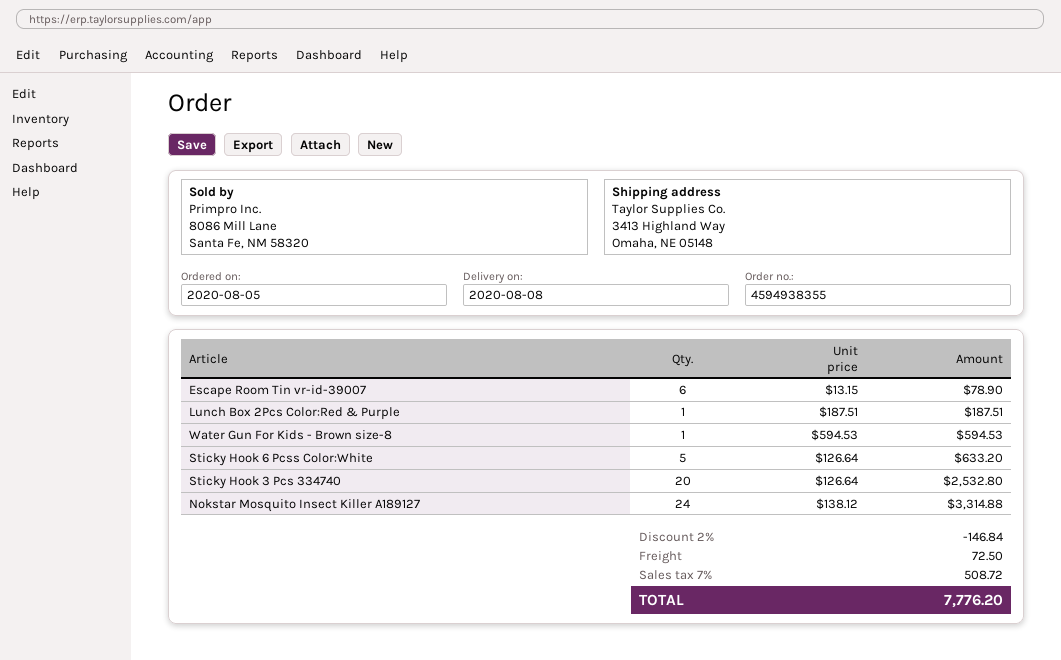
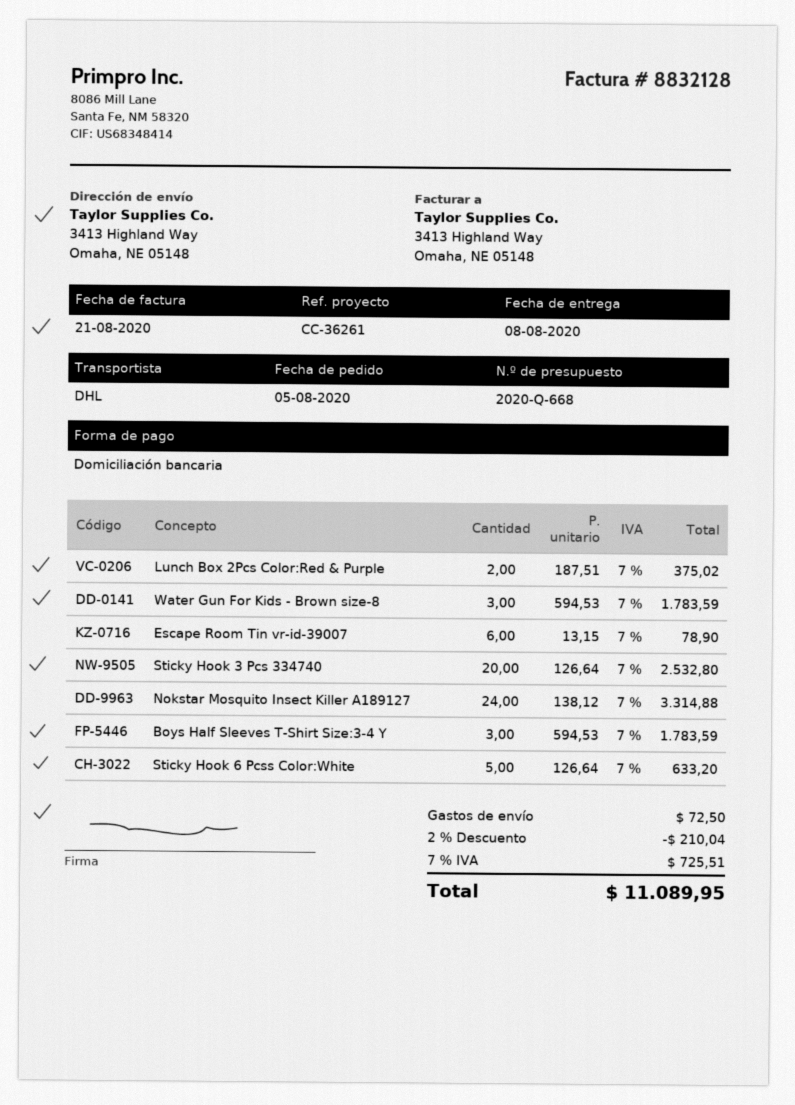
Lunch Box 2Pcs Color:Red & Purple: 1 x 187.51 = 187.51 -> 2 x 187.51 = 375.02
Water Gun For Kids - Brown size-8: 1 x 594.53 = 594.53 -> 3 x 594.53 = 1783.59
Boys Half Sleeves T-Shirt Size:3-4 Y: none -> 3 x 594.53 = 1783.59
discount: 2% = 146.84 -> 2% = 210.04
tax: 7% = 508.72 -> 7% = 725.51
total: 7776.20 -> 11089.95

